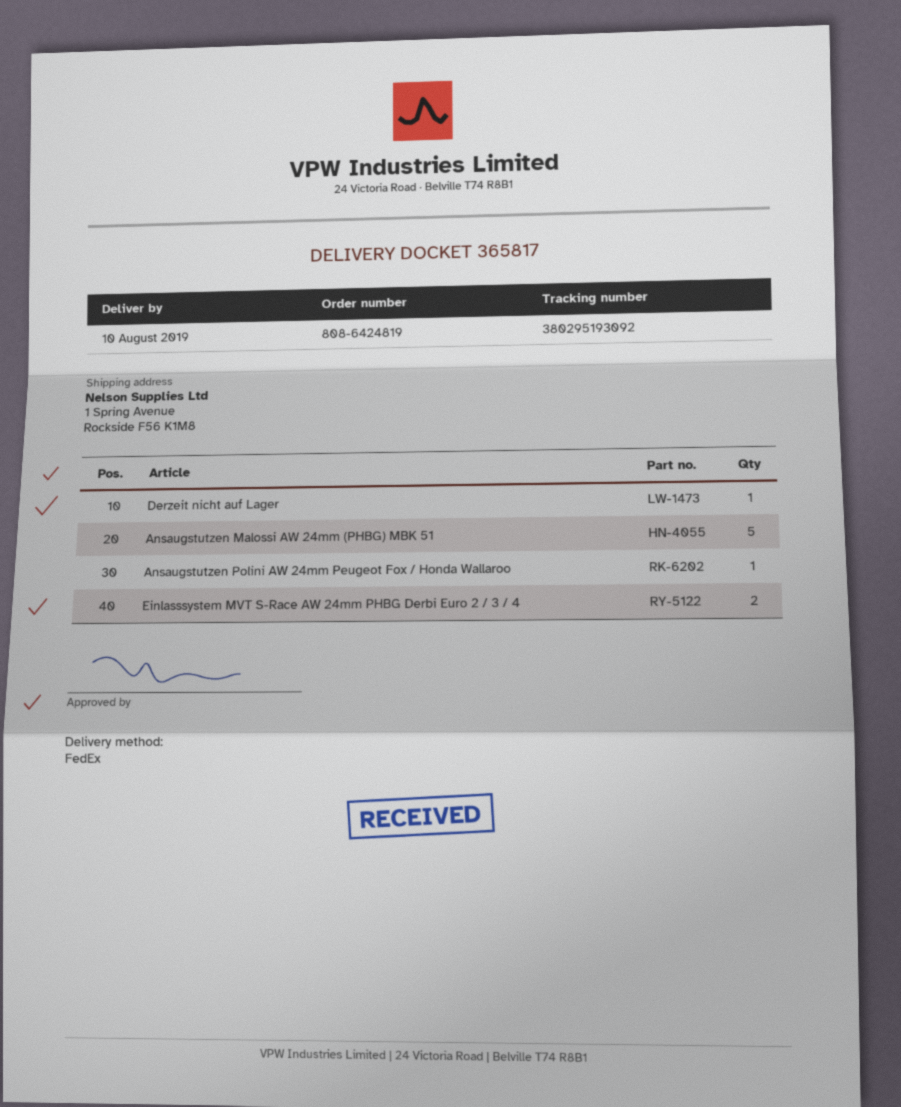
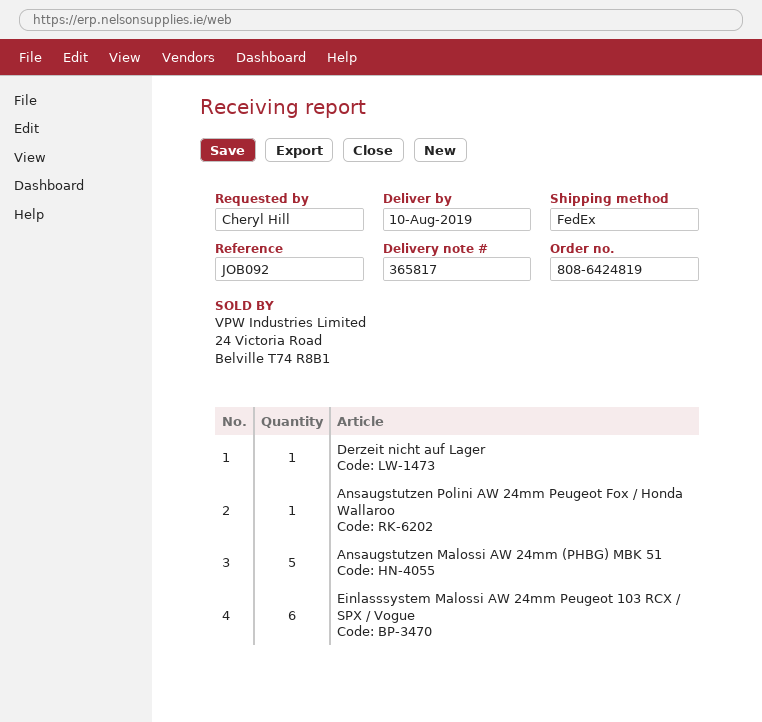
Einlasssystem MVT S-Race AW 24mm PHBG Derbi Euro 2 / 3 / 4: 2 -> none
Einlasssystem Malossi AW 24mm Peugeot 103 RCX / SPX / Vogue: none -> 6

